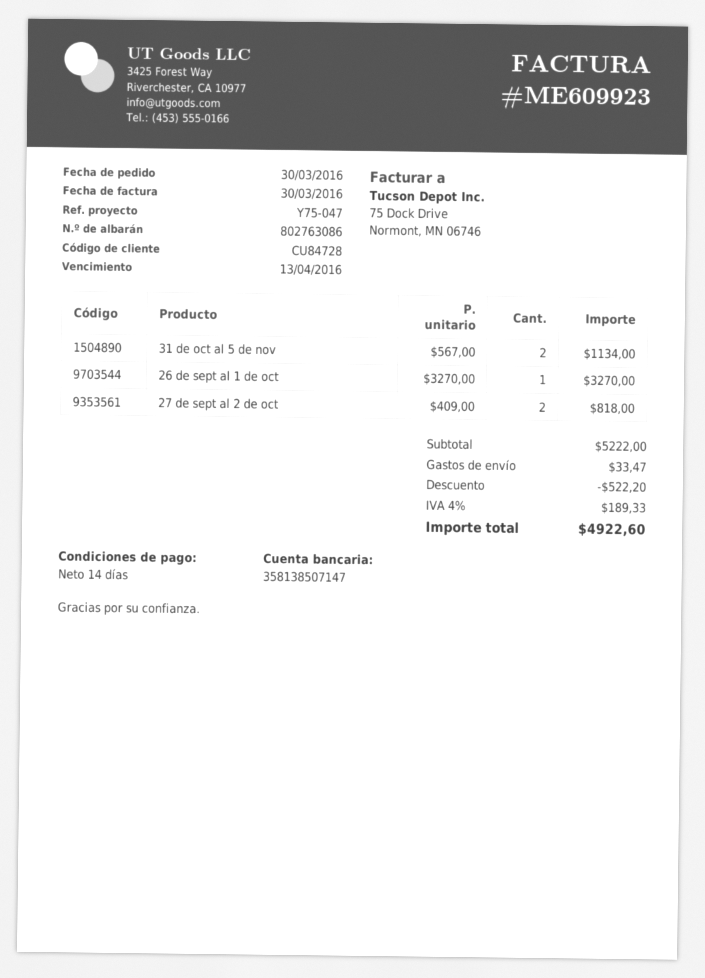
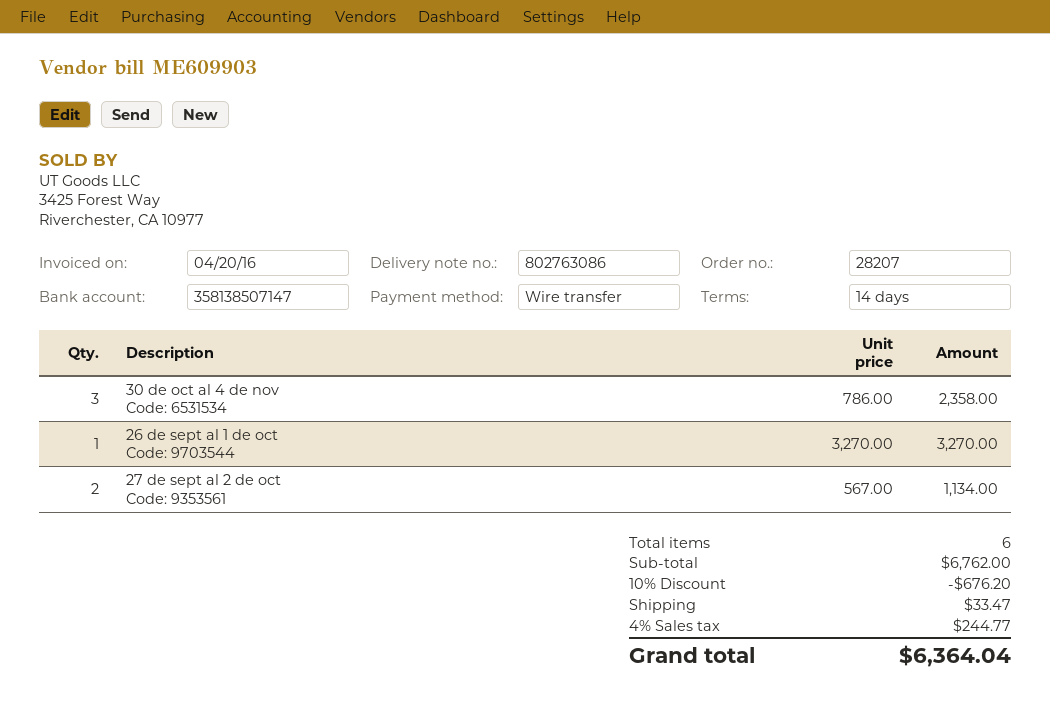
invoice number: ME609923 -> ME609903
invoice date: 2016-03-30 -> 2016-04-20
31 de oct al 5 de nov: 2 x 567.00 = 1134.00 -> none
27 de sept al 2 de oct: 2 x 409.00 = 818.00 -> 2 x 567.00 = 1134.00
30 de oct al 4 de nov: none -> 3 x 786.00 = 2358.00
subtotal: 5222.00 -> 6762.00
discount: 522.20 -> 676.20
tax: 4% = 189.33 -> 4% = 244.77
total: 4922.60 -> 6364.04

